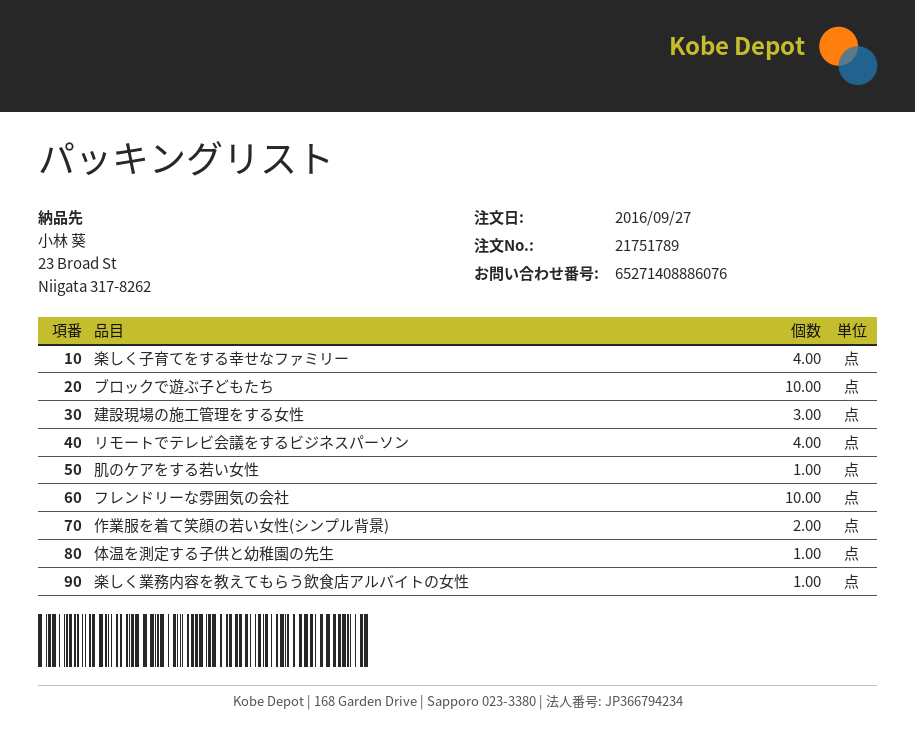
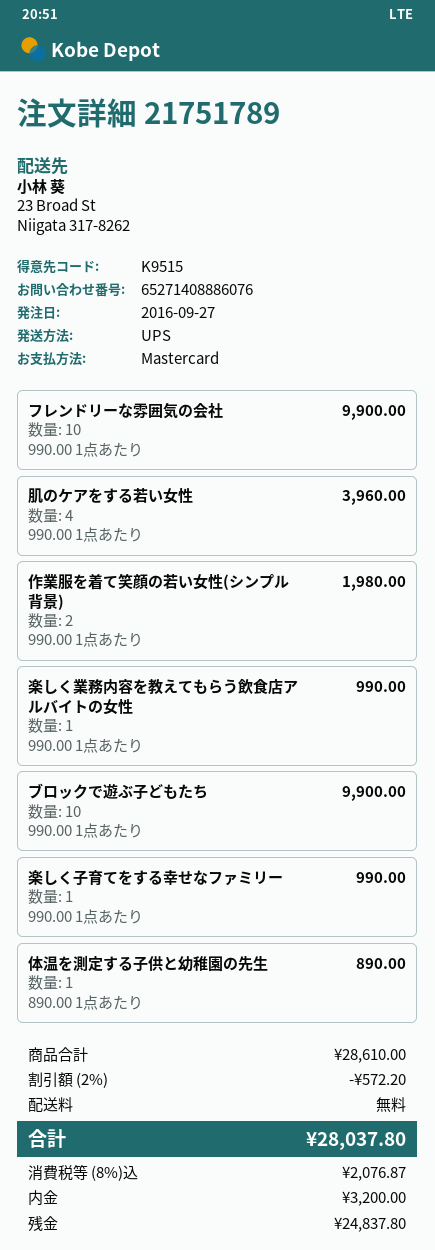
楽しく子育てをする幸せなファミリー: 4 -> 1
建設現場の施工管理をする女性: 3 -> none
リモートでテレビ会議をするビジネスパーソン: 4 -> none
肌のケアをする若い女性: 1 -> 4

